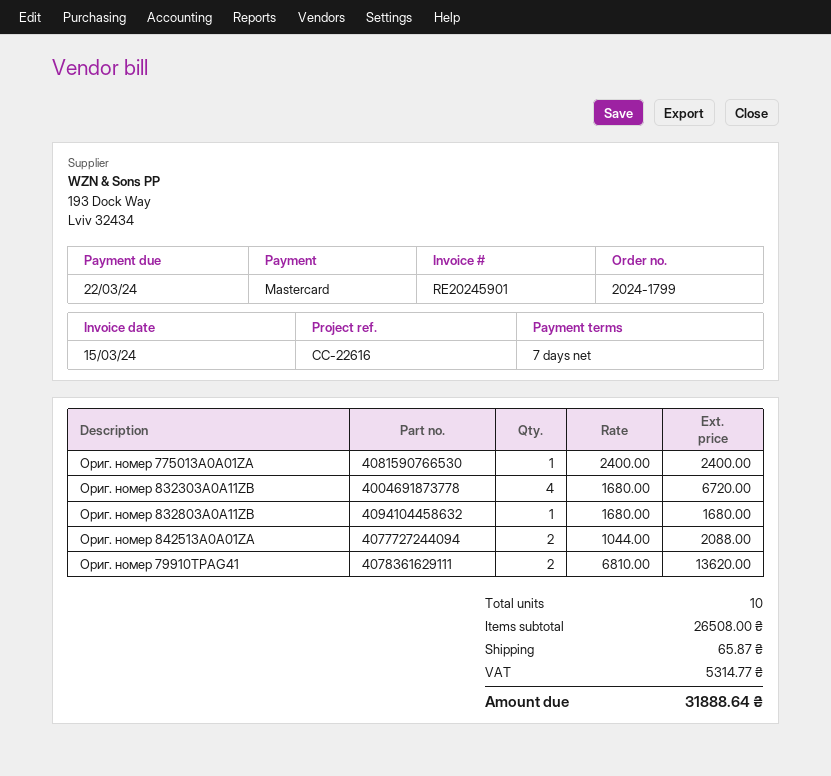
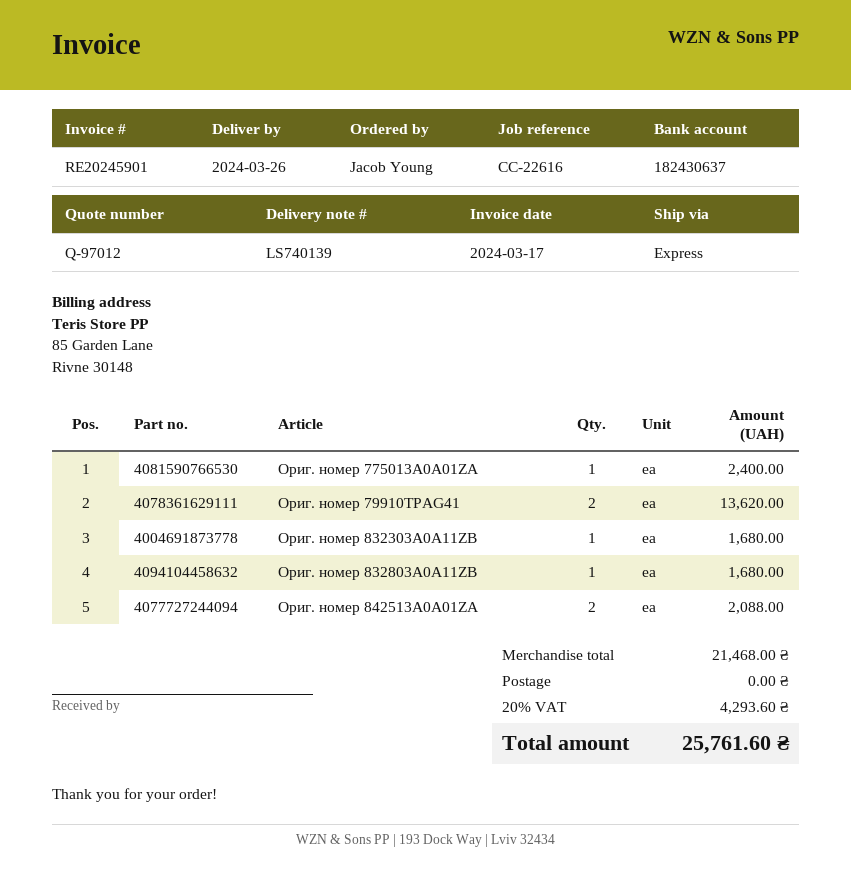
invoice date: 2024-03-15 -> 2024-03-17
Ориг. номер 832303A0A11ZB: 4 for 6720.00 -> 1 for 1680.00
subtotal: 26508.00 -> 21468.00
shipping: 65.87 -> 0.00
tax: 5314.77 -> 4293.60
total: 31888.64 -> 25761.60

